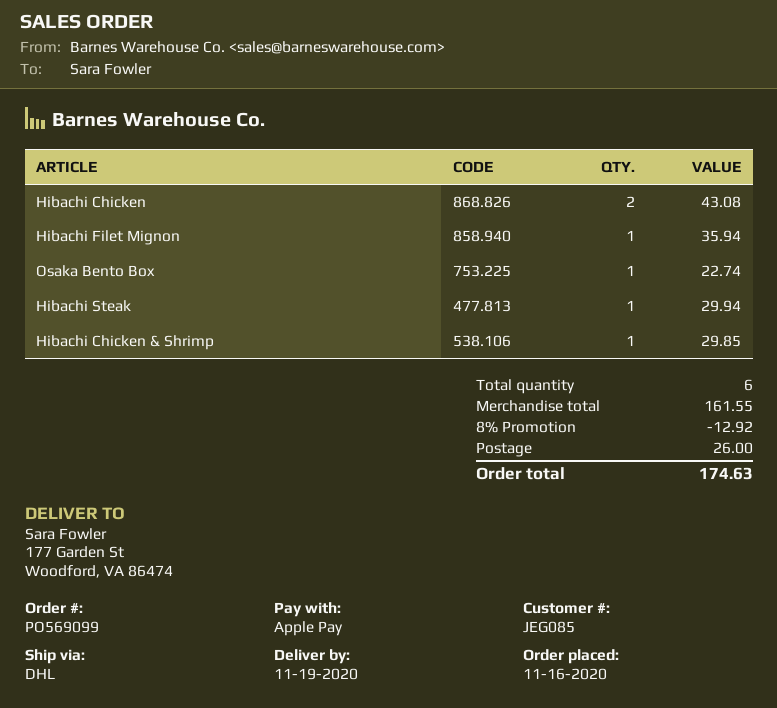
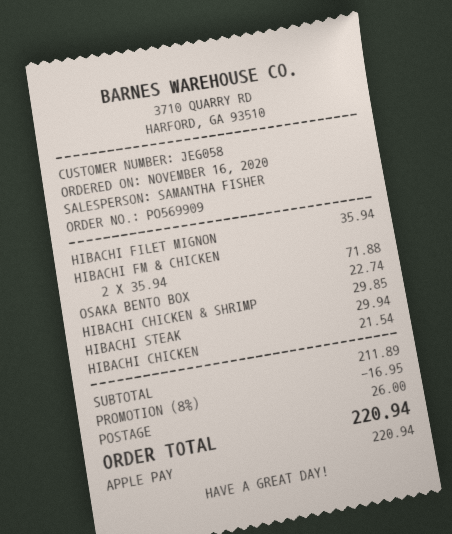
order number: PO569099 -> PO569909
customer number: JEG085 -> JEG058
Hibachi Chicken: 2 for 43.08 -> 1 for 21.54
HIBACHI FM & CHICKEN: none -> 2 for 71.88
subtotal: 161.55 -> 211.89
discount: 8% = 12.92 -> 8% = 16.95
total: 174.63 -> 220.94

